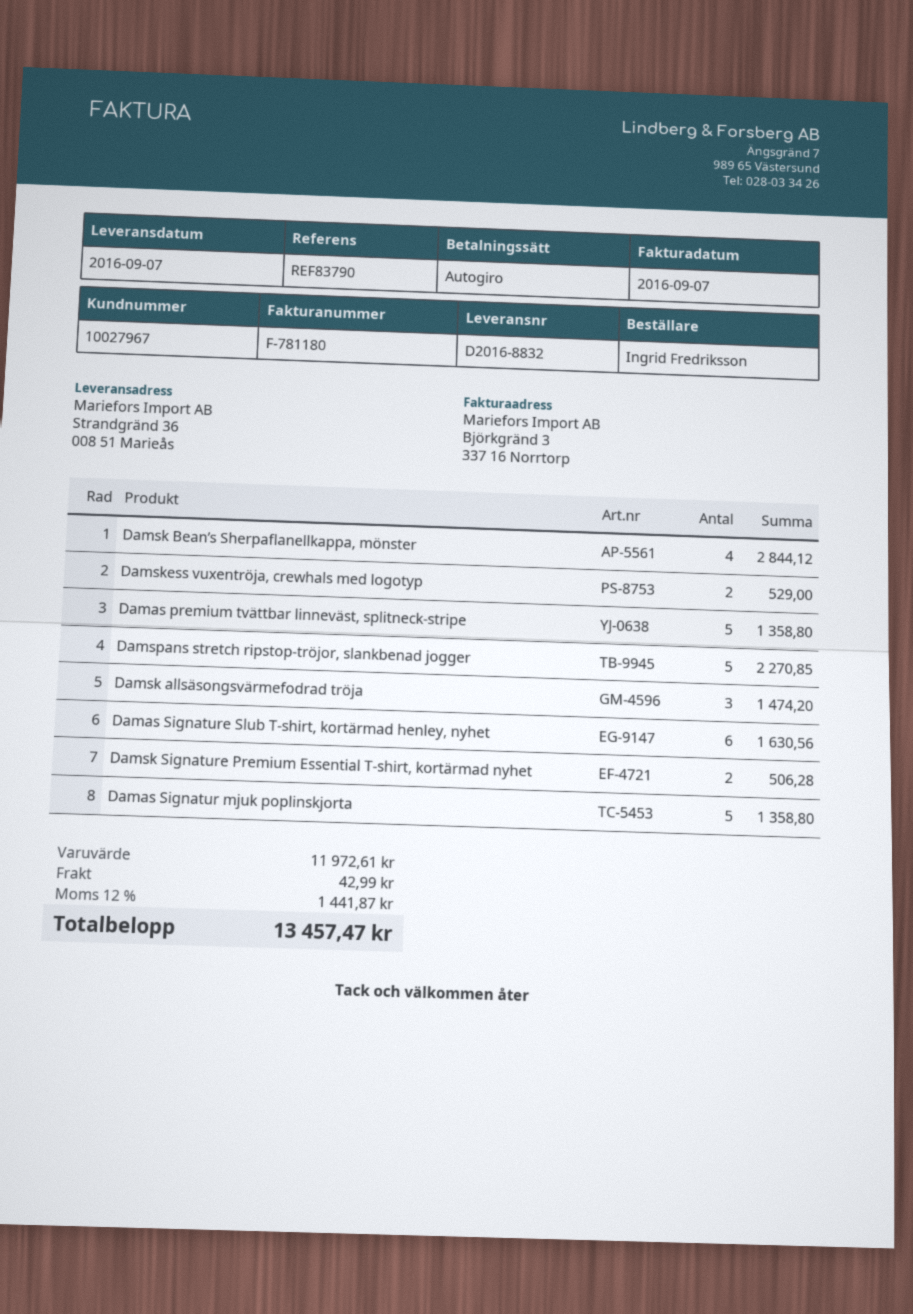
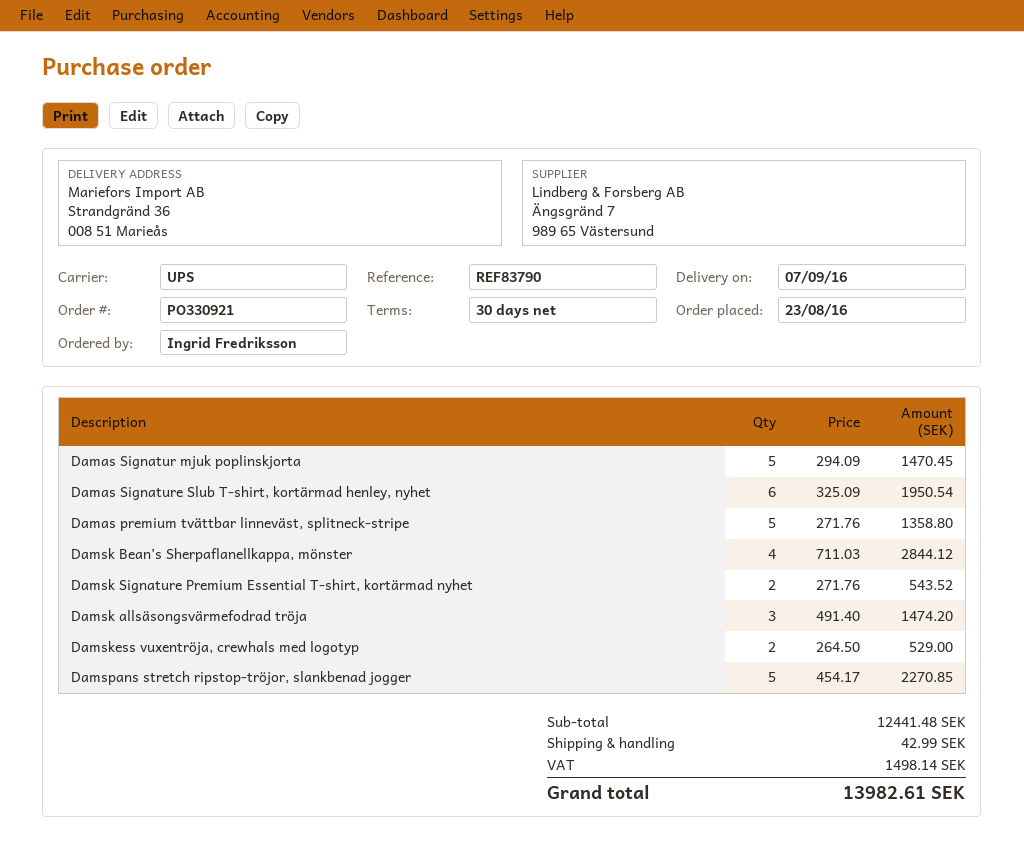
Damas Signature Slub T-shirt, kortärmad henley, nyhet: 6 for 1630.56 -> 6 for 1950.54
Damsk Signature Premium Essential T-shirt, kortärmad nyhet: 2 for 506.28 -> 2 for 543.52
Damas Signatur mjuk poplinskjorta: 5 for 1358.80 -> 5 for 1470.45
subtotal: 11972.61 -> 12441.48
tax: 1441.87 -> 1498.14
total: 13457.47 -> 13982.61

